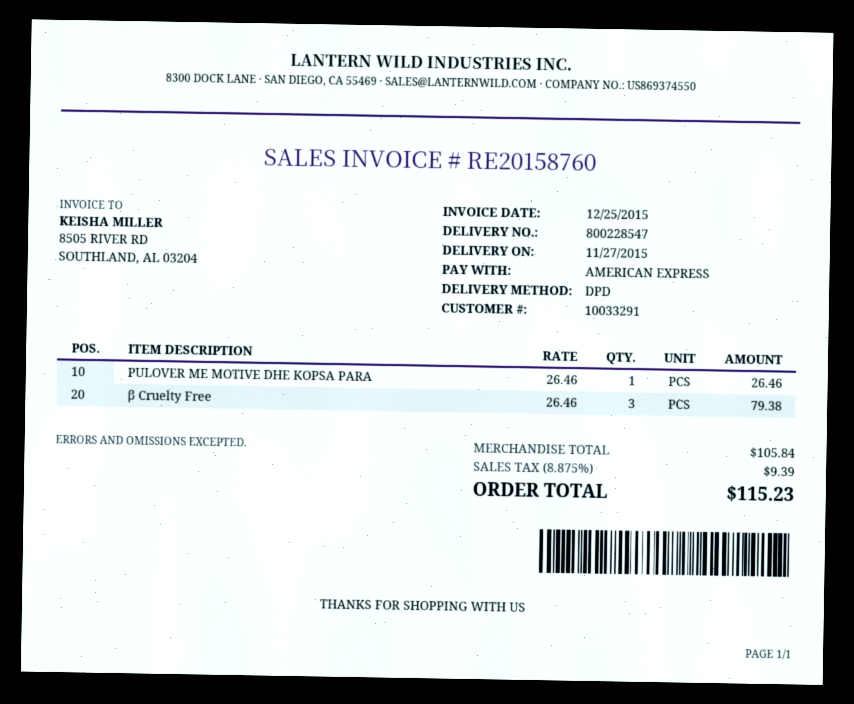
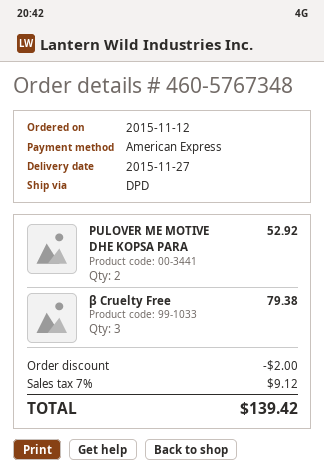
PULOVER ME MOTIVE DHE KOPSA PARA: 1 for 26.46 -> 2 for 52.92
discount: none -> 2.00
tax: 8.875% = 9.39 -> 7% = 9.12
total: 115.23 -> 139.42

